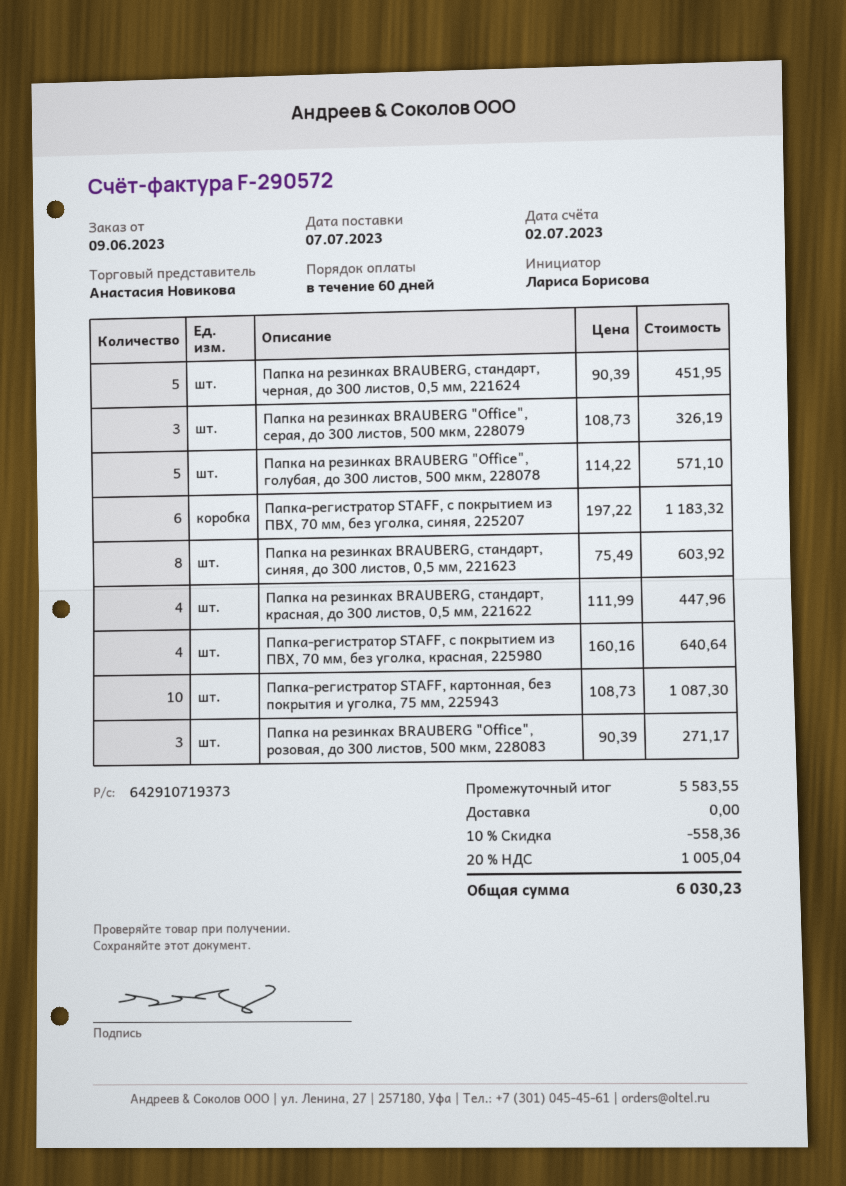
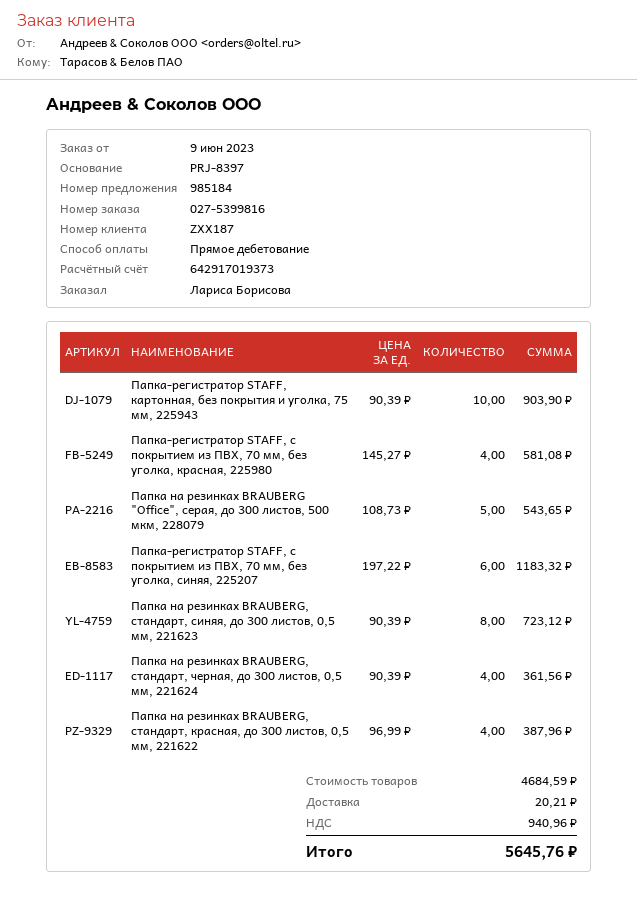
bank account: 642910719373 -> 642917019373
Папка на резинках BRAUBERG, стандарт, черная, до 300 листов, 0,5 мм, 221624: 5 x 90.39 = 451.95 -> 4 x 90.39 = 361.56
Папка на резинках BRAUBERG "Office", серая, до 300 листов, 500 мкм, 228079: 3 x 108.73 = 326.19 -> 5 x 108.73 = 543.65
Папка на резинках BRAUBERG "Office", голубая, до 300 листов, 500 мкм, 228078: 5 x 114.22 = 571.10 -> none
Папка на резинках BRAUBERG, стандарт, синяя, до 300 листов, 0,5 мм, 221623: 8 x 75.49 = 603.92 -> 8 x 90.39 = 723.12
Папка на резинках BRAUBERG, стандарт, красная, до 300 листов, 0,5 мм, 221622: 4 x 111.99 = 447.96 -> 4 x 96.99 = 387.96
Папка-регистратор STAFF, с покрытием из ПВХ, 70 мм, без уголка, красная, 225980: 4 x 160.16 = 640.64 -> 4 x 145.27 = 581.08
Папка-регистратор STAFF, картонная, без покрытия и уголка, 75 мм, 225943: 10 x 108.73 = 1087.30 -> 10 x 90.39 = 903.90
Папка на резинках BRAUBERG "Office", розовая, до 300 листов, 500 мкм, 228083: 3 x 90.39 = 271.17 -> none
subtotal: 5583.55 -> 4684.59
discount: 10% = 558.36 -> none
shipping: 0.00 -> 20.21
tax: 1005.04 -> 940.96
total: 6030.23 -> 5645.76

